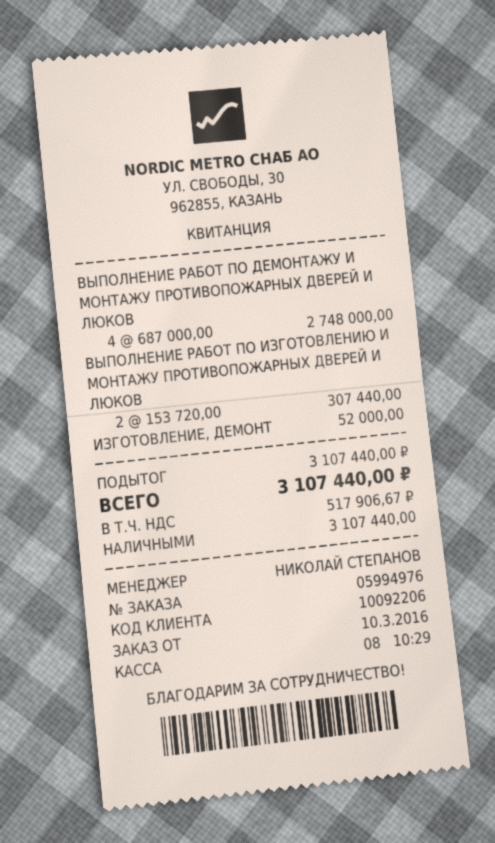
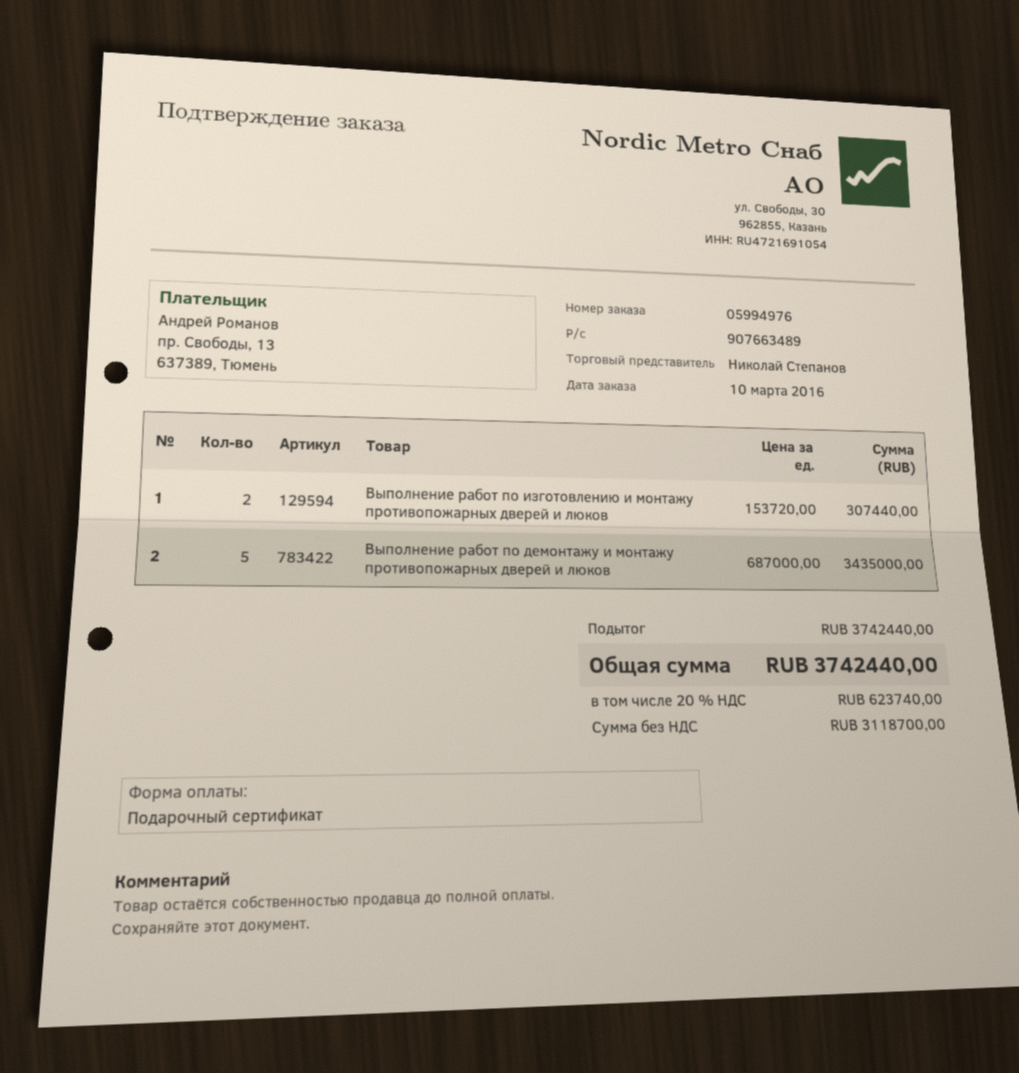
payment method: cash -> gift card
ВЫПОЛНЕНИЕ РАБОТ ПО ДЕМОНТАЖУ И МОНТАЖУ ПРОТИВОПОЖАРНЫХ ДВЕРЕЙ И ЛЮКОВ: 4 x 687000.00 = 2748000.00 -> 5 x 687000.00 = 3435000.00
ИЗГОТОВЛЕНИЕ, ДЕМОНТ: 1 x 52000.00 = 52000.00 -> none
subtotal: 3107440.00 -> 3742440.00
tax: 517906.67 -> 623740.00
total: 3107440.00 -> 3742440.00

